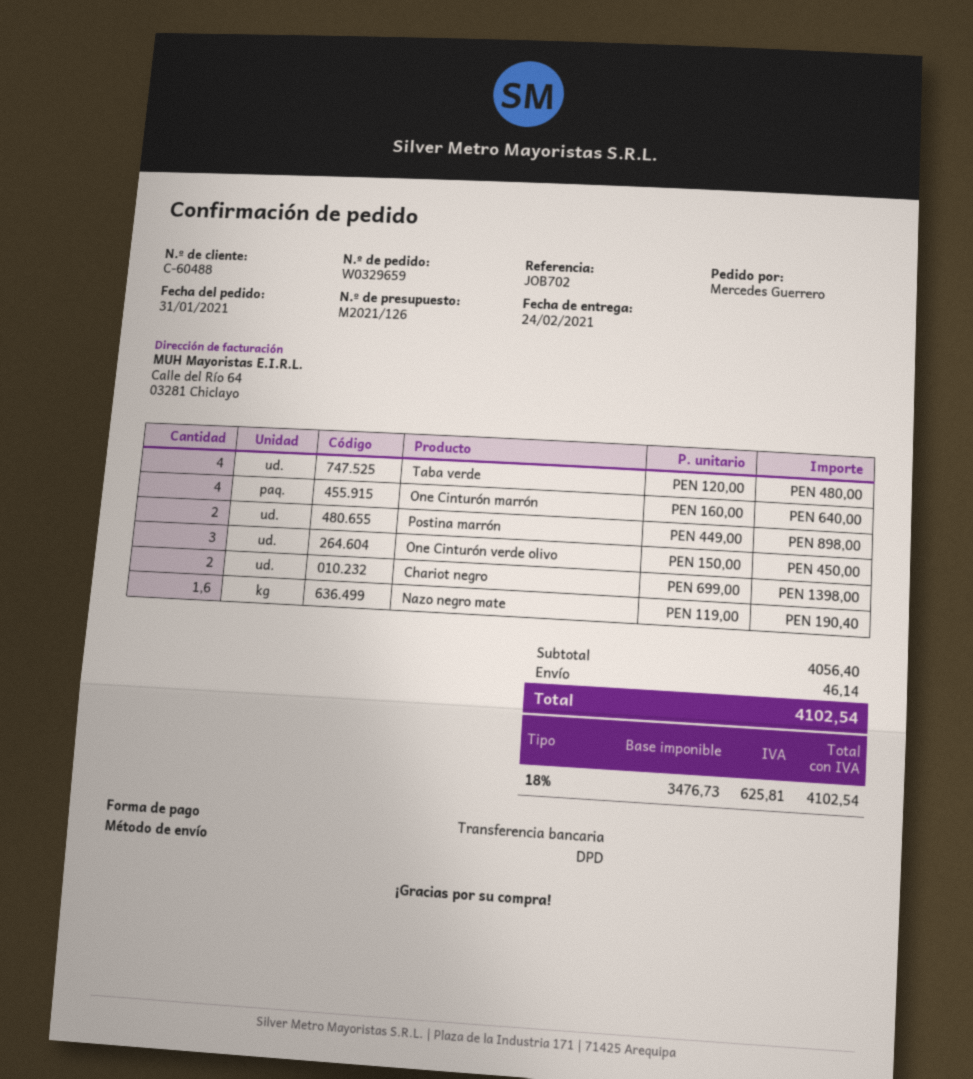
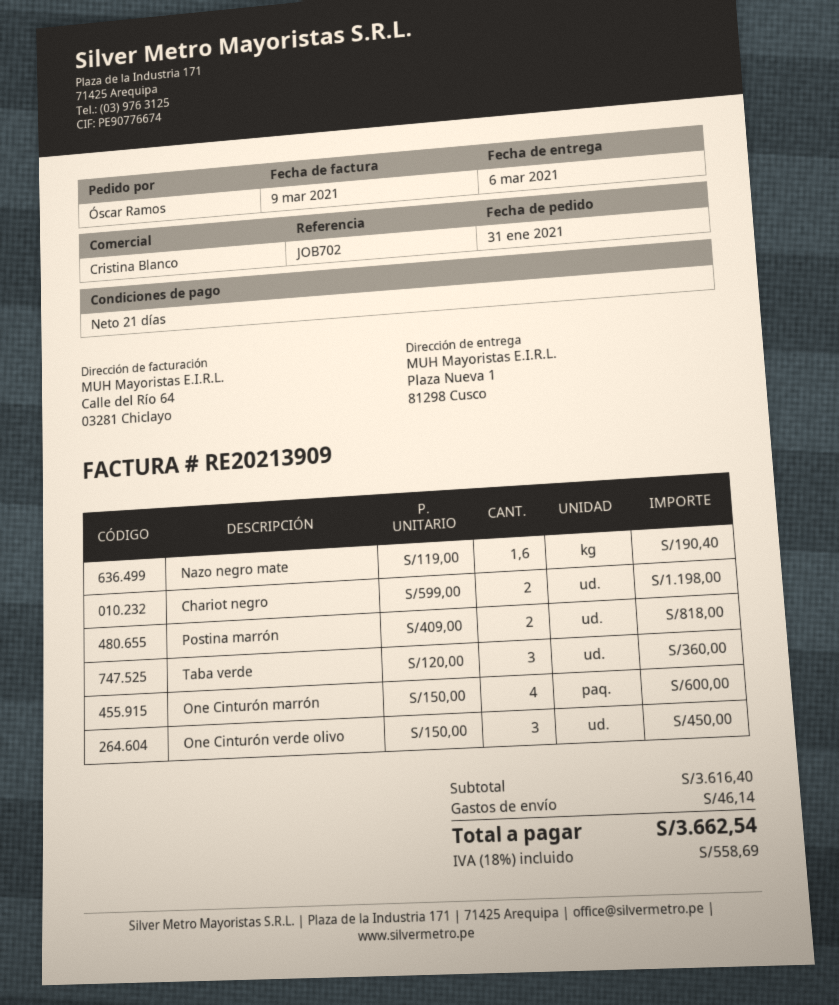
delivery date: 2021-02-24 -> 2021-03-06
ordered by: Mercedes Guerrero -> Óscar Ramos
Taba verde: 4 x 120.00 = 480.00 -> 3 x 120.00 = 360.00
One Cinturón marrón: 4 x 160.00 = 640.00 -> 4 x 150.00 = 600.00
Postina marrón: 2 x 449.00 = 898.00 -> 2 x 409.00 = 818.00
Chariot negro: 2 x 699.00 = 1398.00 -> 2 x 599.00 = 1198.00
subtotal: 4056.40 -> 3616.40
tax: 18% = 625.81 -> 18% = 558.69
total: 4102.54 -> 3662.54

